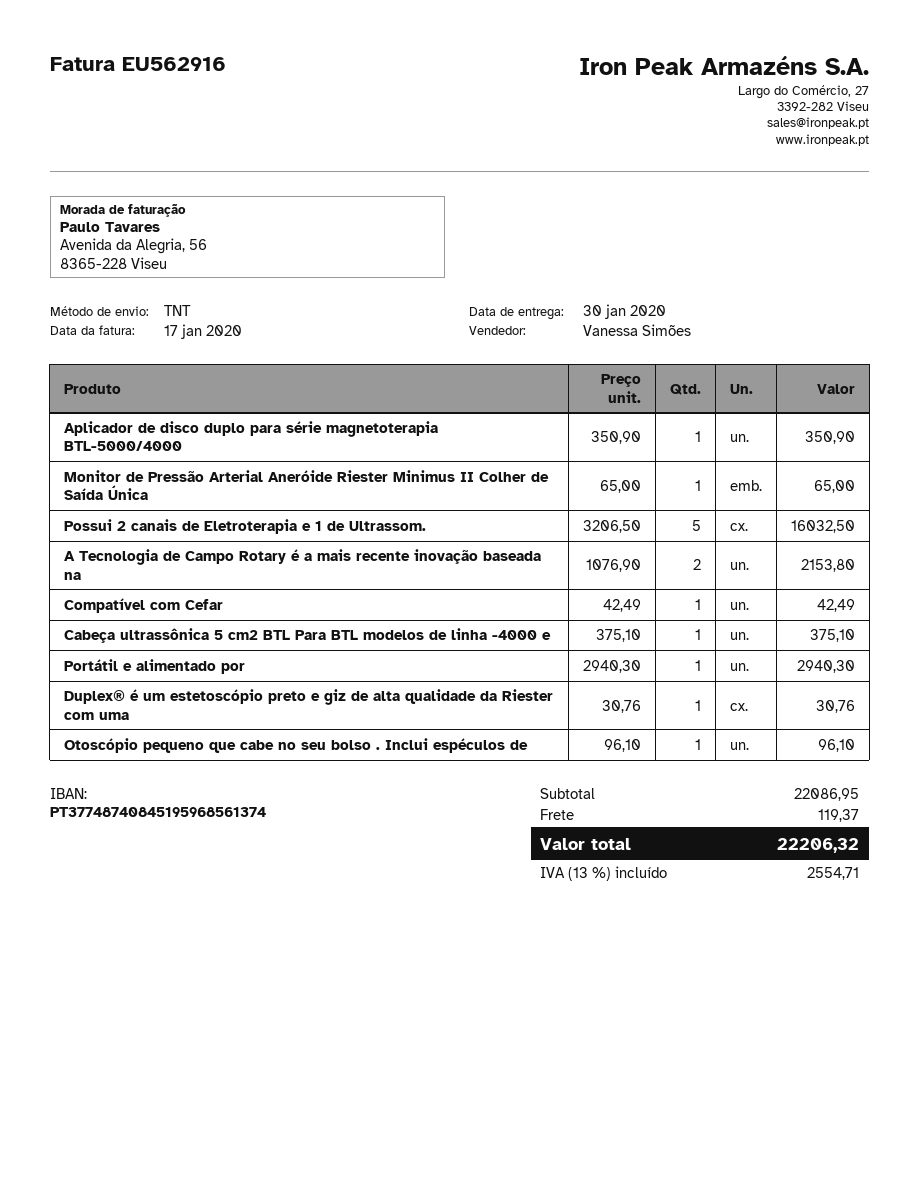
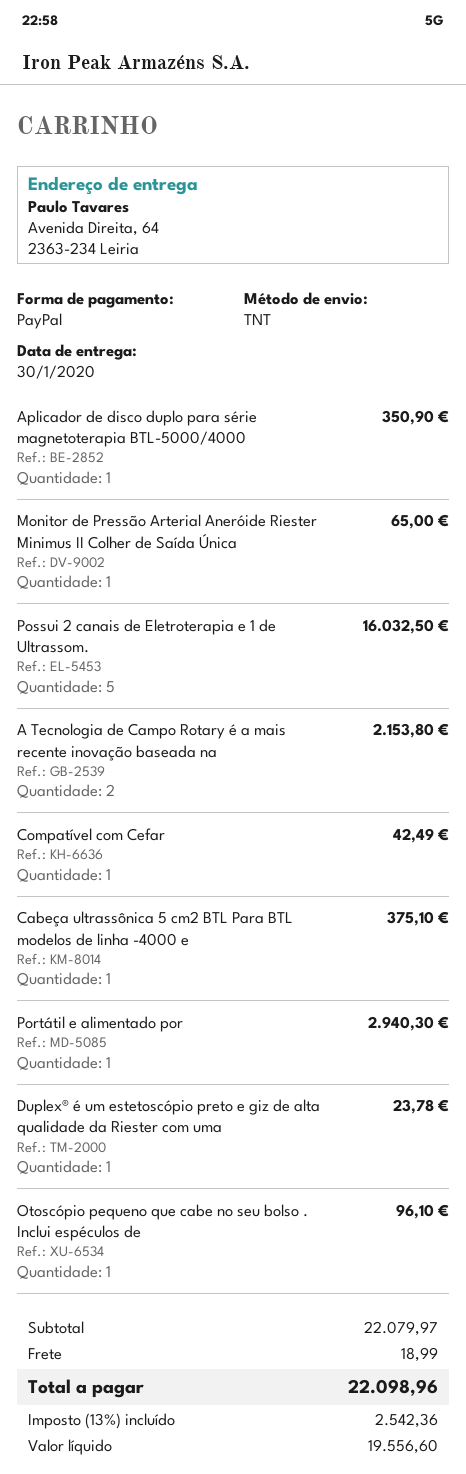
Duplex® é um estetoscópio preto e giz de alta qualidade da Riester com uma: 1 for 30.76 -> 1 for 23.78
subtotal: 22086.95 -> 22079.97
shipping: 119.37 -> 18.99
tax: 13% = 2554.71 -> 13% = 2542.36
total: 22206.32 -> 22098.96

